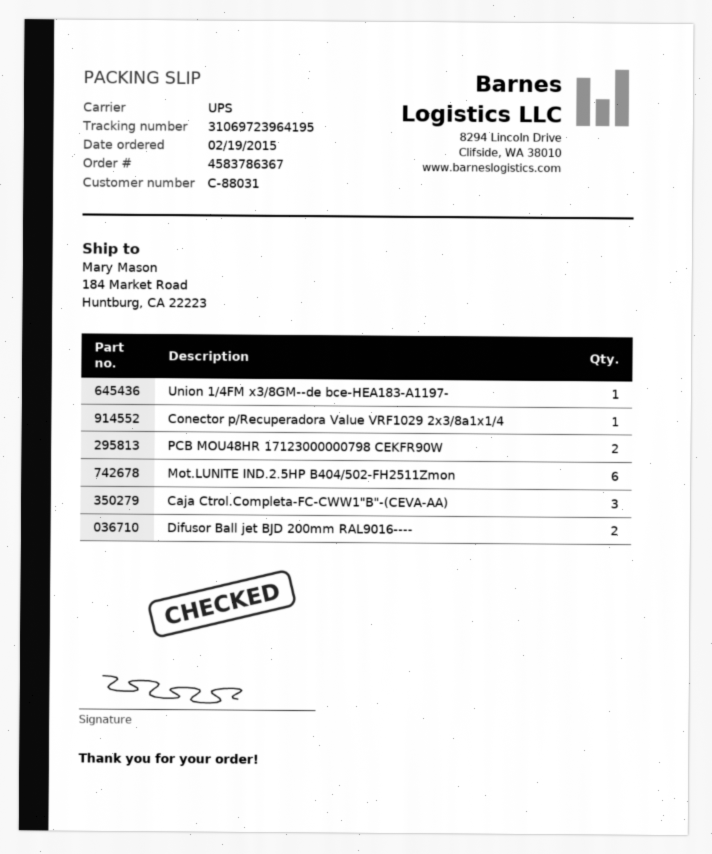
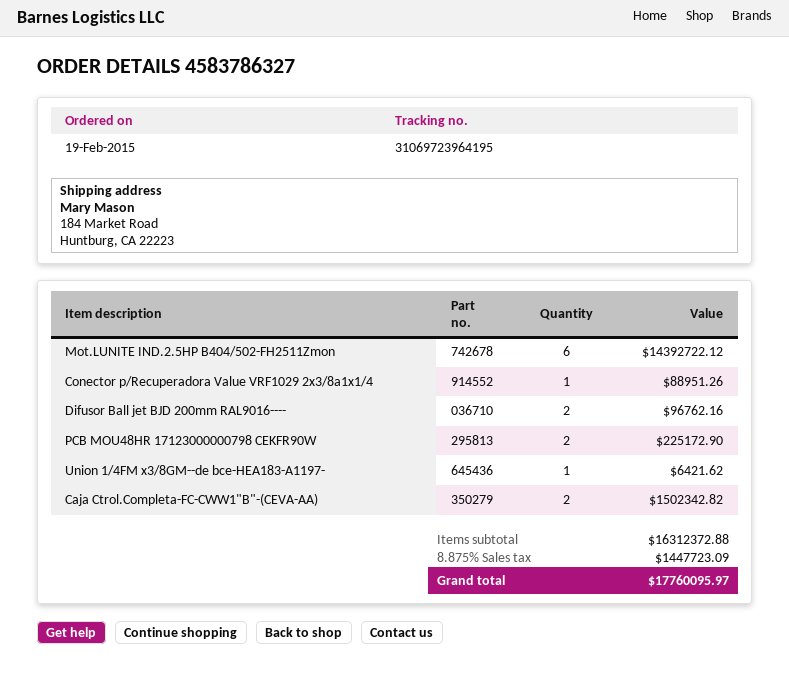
order number: 4583786367 -> 4583786327
Caja Ctrol.Completa-FC-CWW1"B"-(CEVA-AA): 3 -> 2

